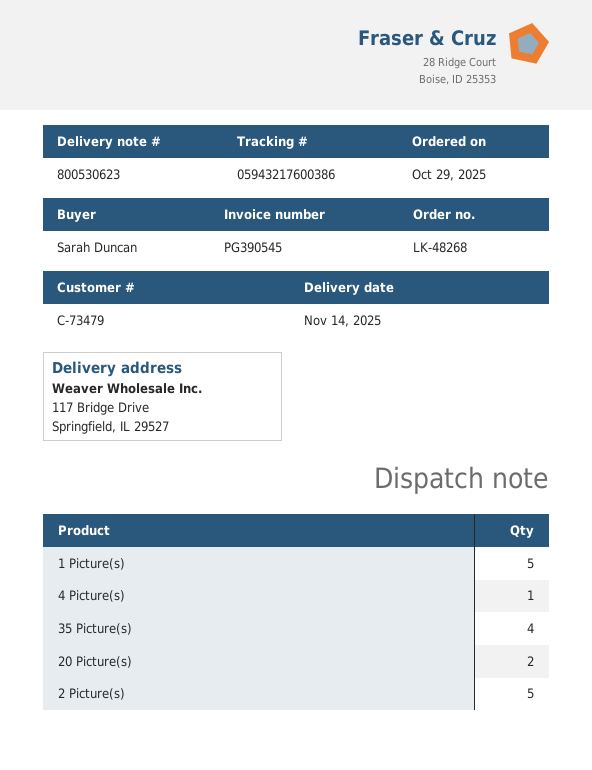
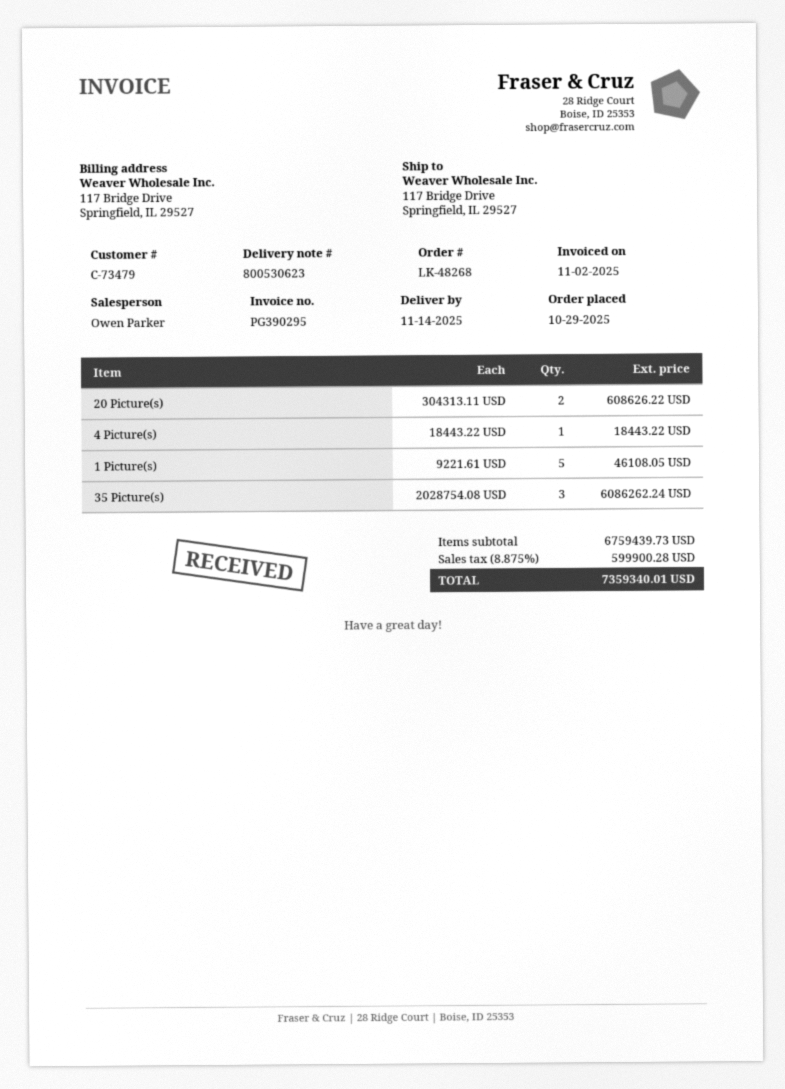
invoice number: PG390545 -> PG390295
35 Picture(s): 4 -> 3
2 Picture(s): 5 -> none

